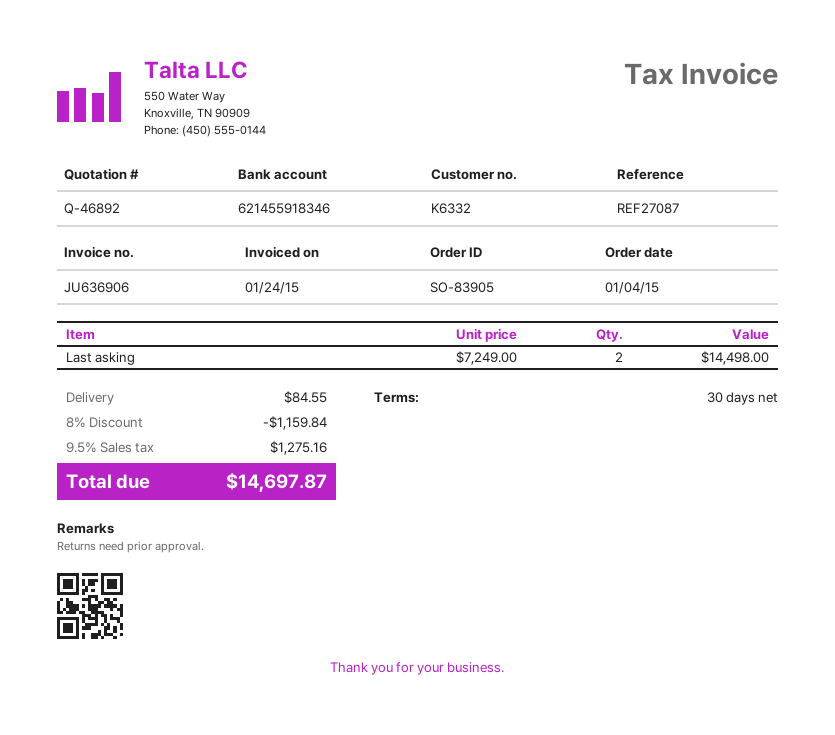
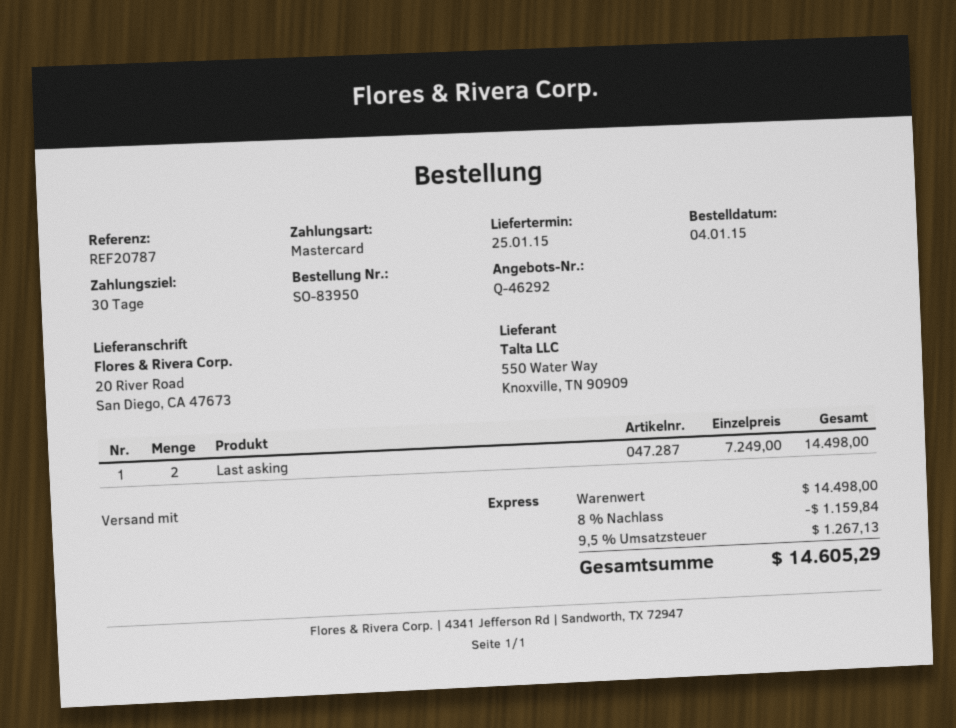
quote number: Q-46892 -> Q-46292
order number: SO-83905 -> SO-83950
reference: REF27087 -> REF20787
shipping: 84.55 -> none
tax: 9.5% = 1275.16 -> 9.5% = 1267.13
total: 14697.87 -> 14605.29

